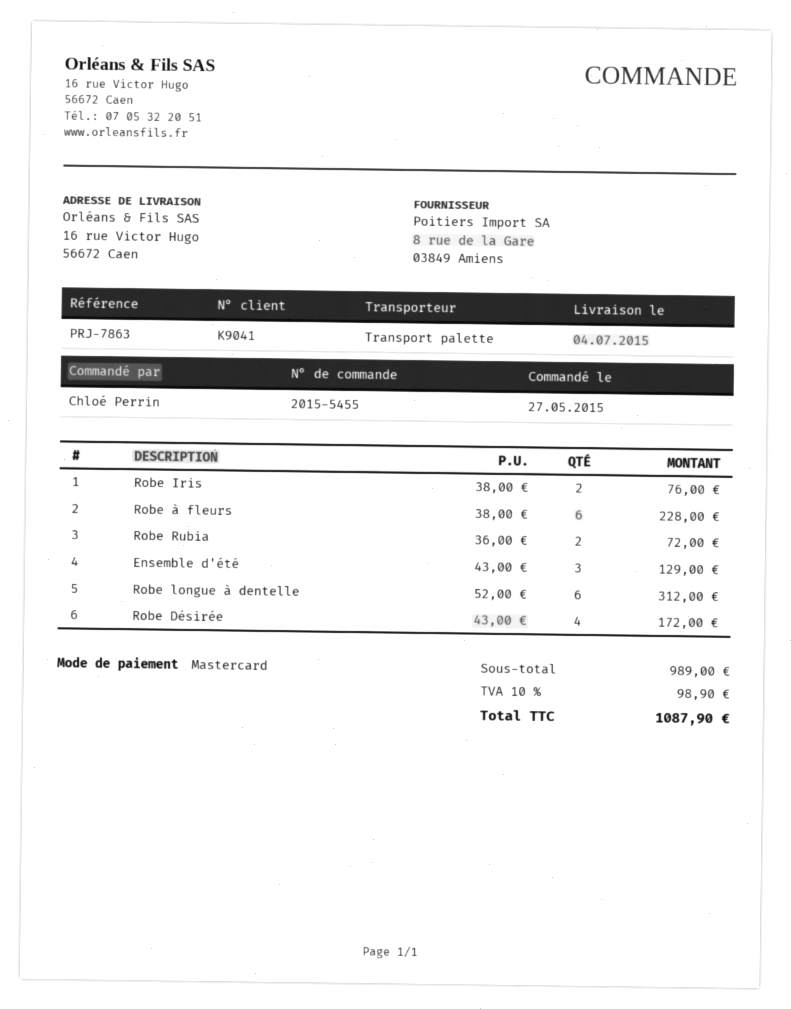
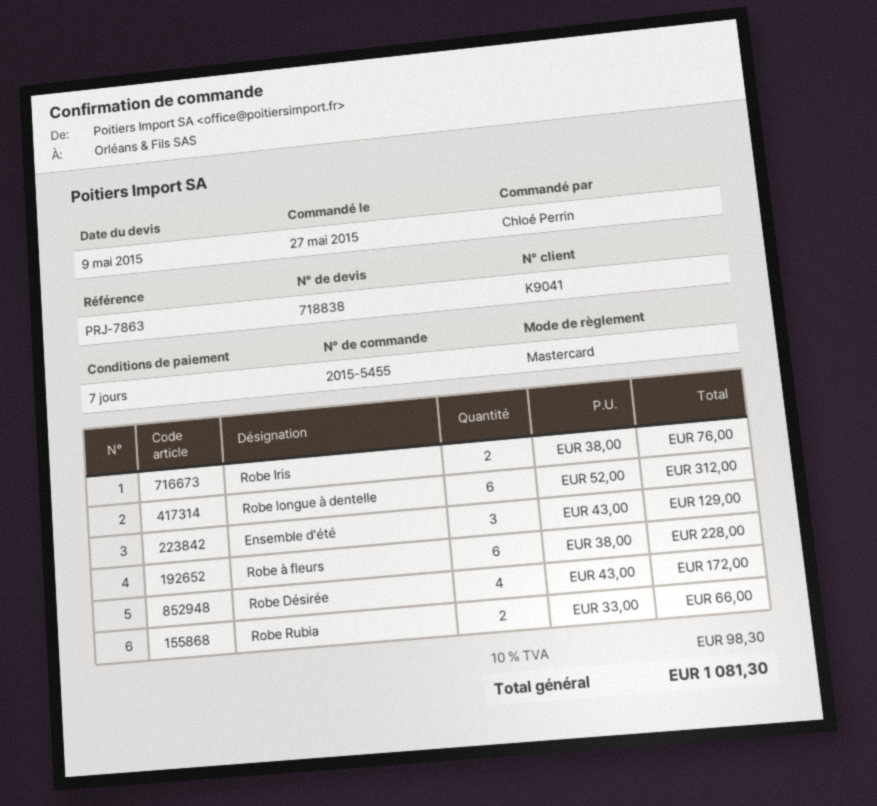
Robe Rubia: 2 x 36.00 = 72.00 -> 2 x 33.00 = 66.00
tax: 10% = 98.90 -> 10% = 98.30
total: 1087.90 -> 1081.30

